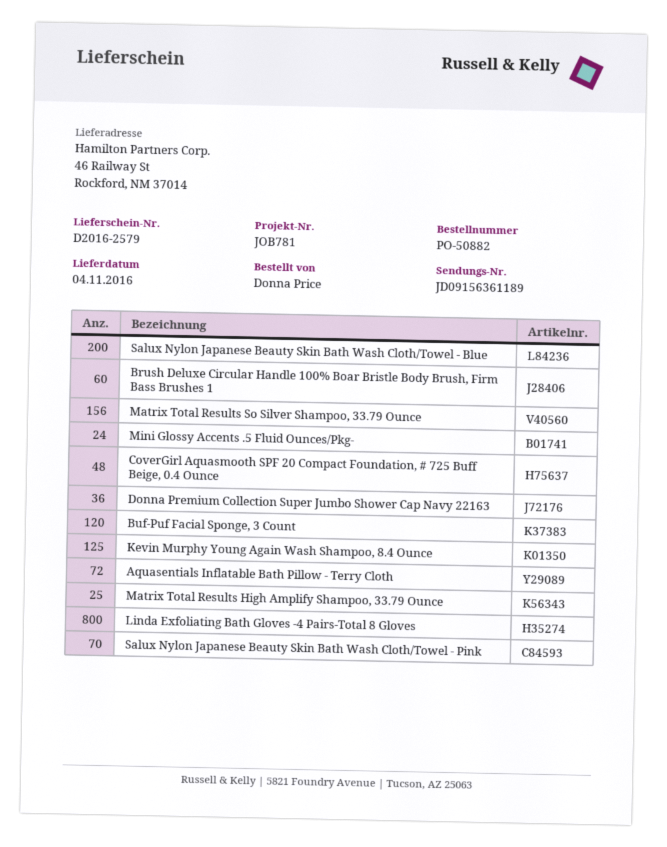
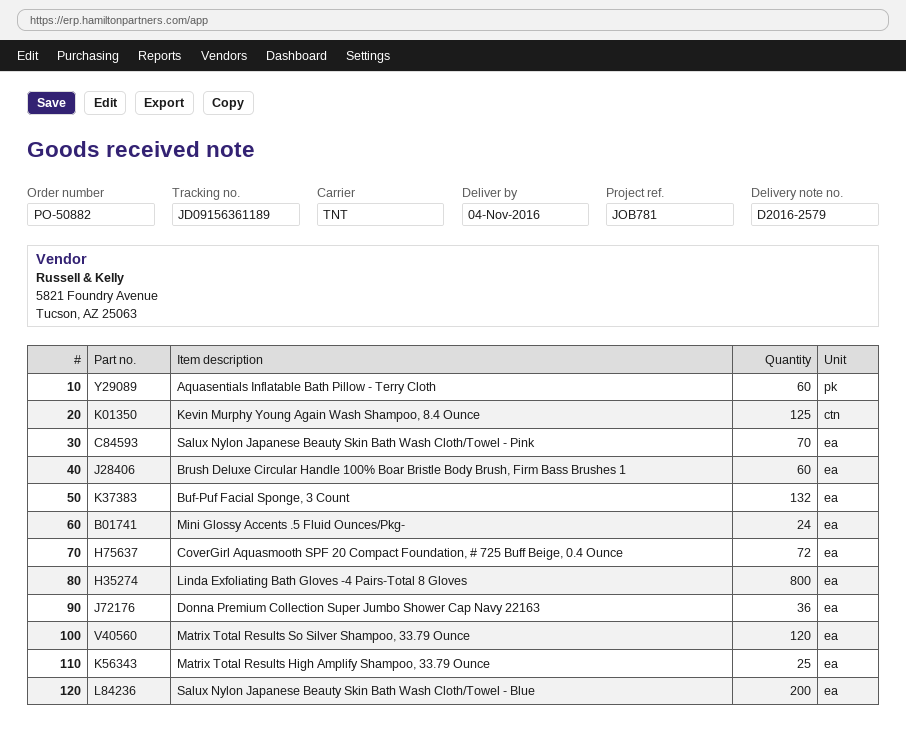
Matrix Total Results So Silver Shampoo, 33.79 Ounce: 156 -> 120
CoverGirl Aquasmooth SPF 20 Compact Foundation, # 725 Buff Beige, 0.4 Ounce: 48 -> 72
Buf-Puf Facial Sponge, 3 Count: 120 -> 132
Aquasentials Inflatable Bath Pillow - Terry Cloth: 72 -> 60

